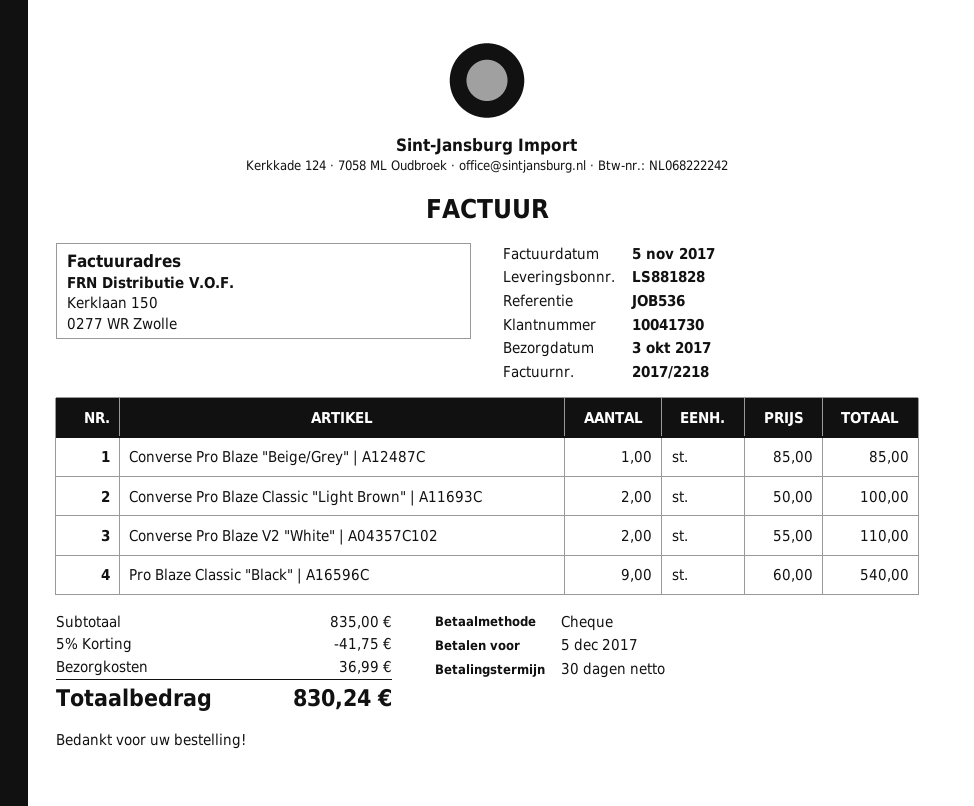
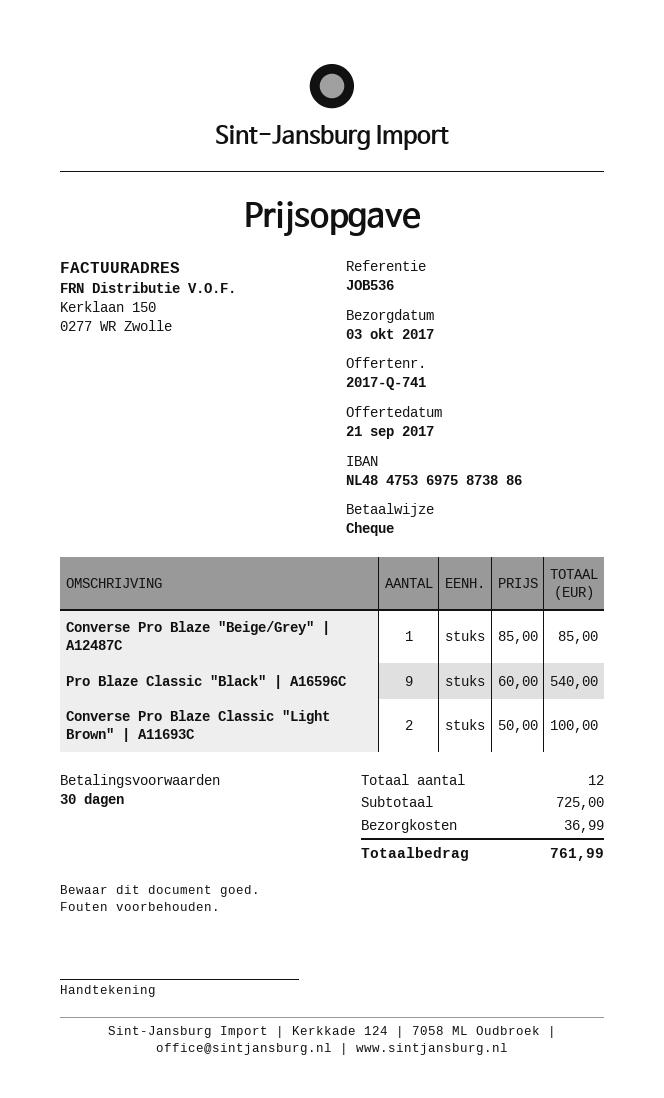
Converse Pro Blaze V2 "White" | A04357C102: 2 x 55.00 = 110.00 -> none
subtotal: 835.00 -> 725.00
discount: 5% = 41.75 -> none
total: 830.24 -> 761.99

